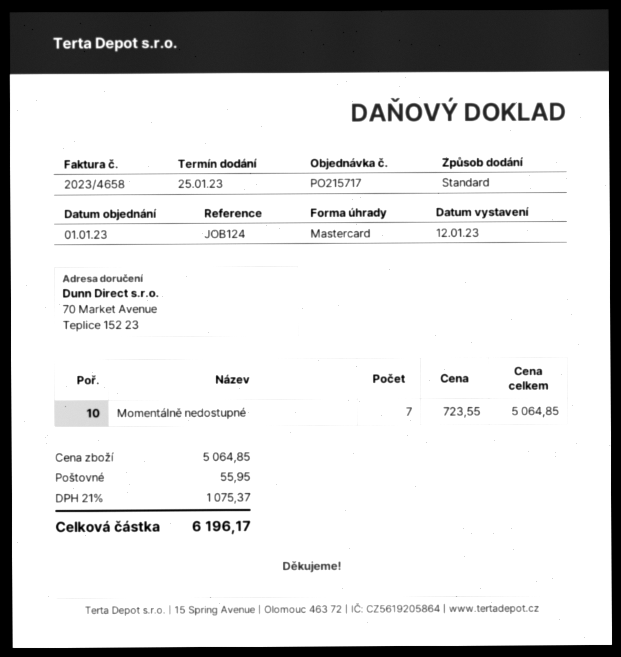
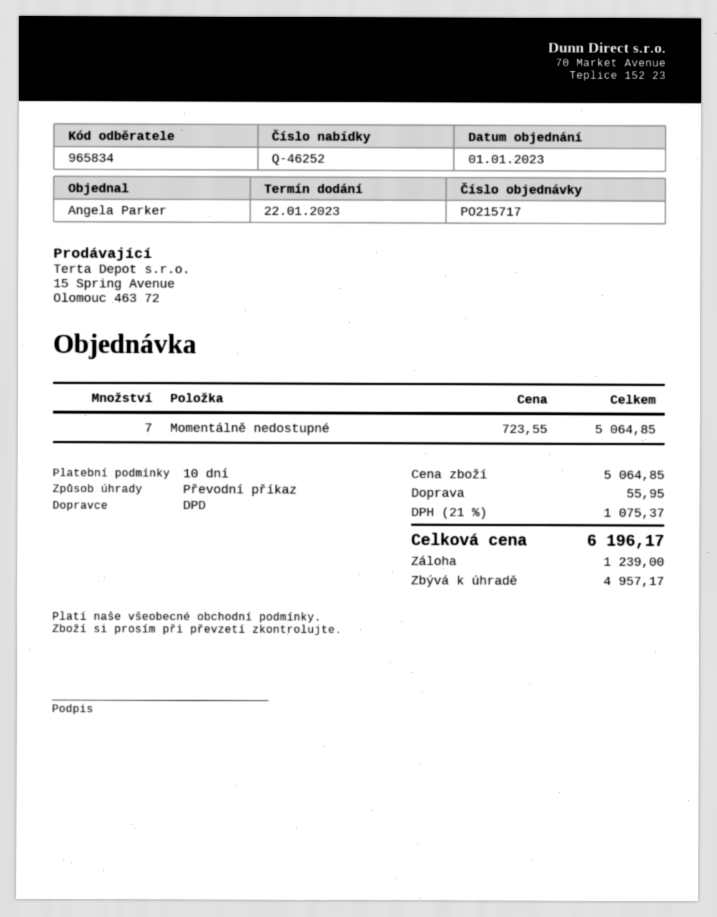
delivery date: 2023-01-25 -> 2023-01-22
payment method: Mastercard -> bank transfer
shipping method: standard -> DPD

